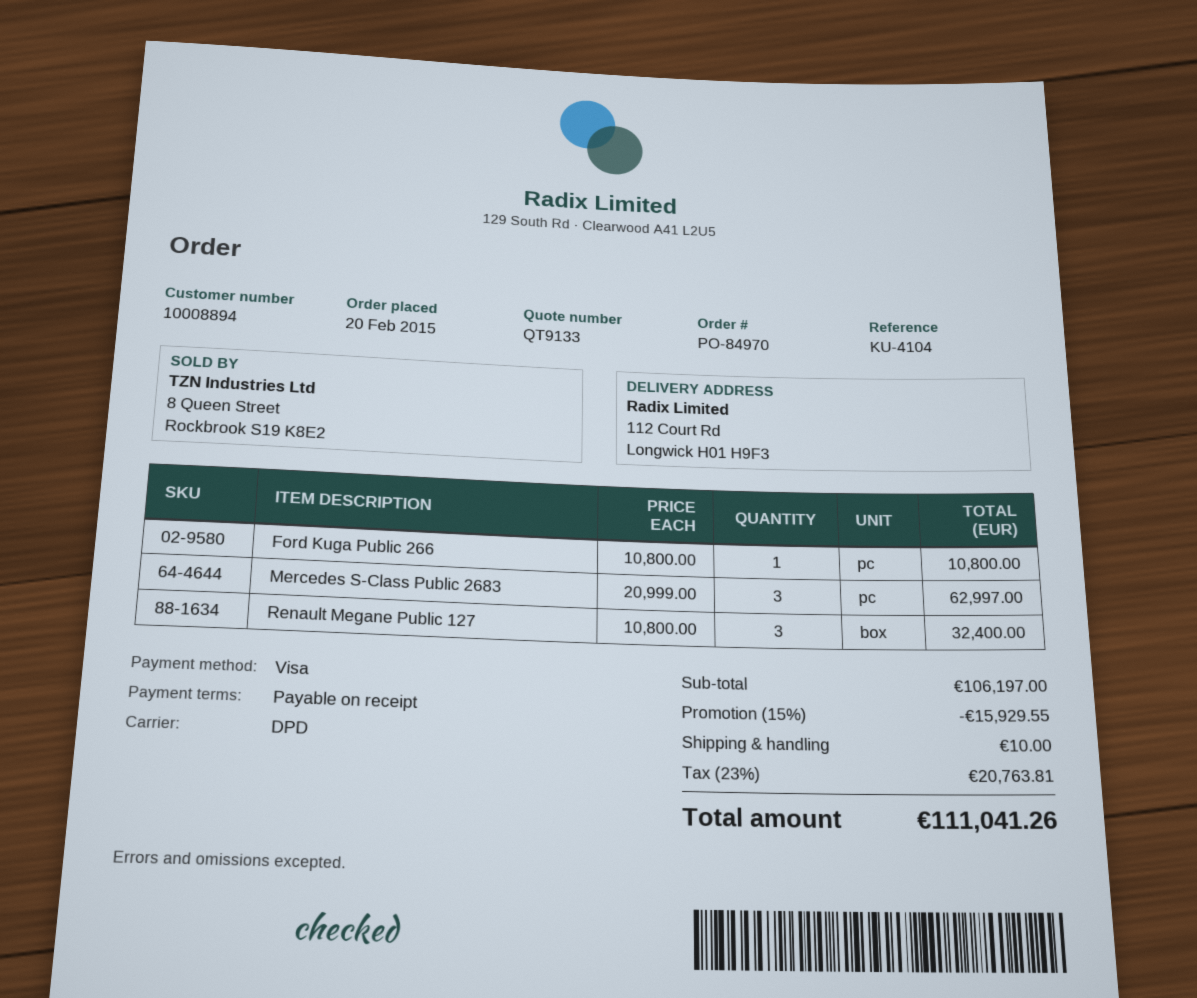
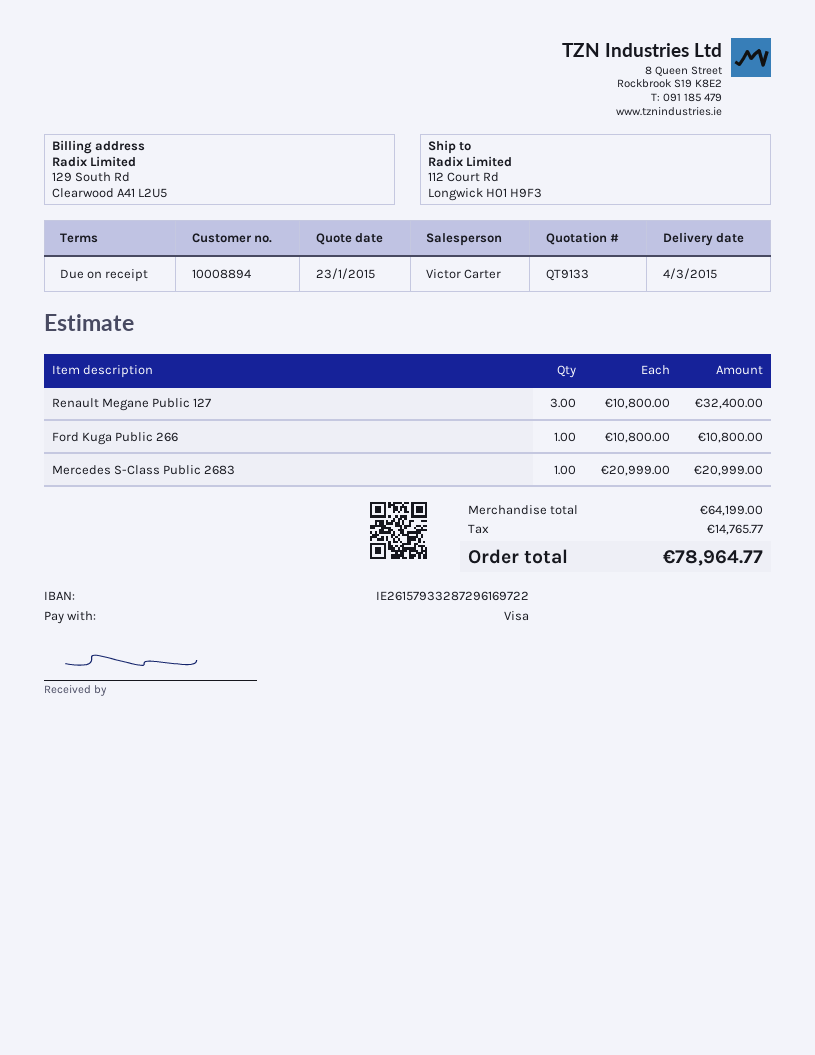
Mercedes S-Class Public 2683: 3 x 20999.00 = 62997.00 -> 1 x 20999.00 = 20999.00
subtotal: 106197.00 -> 64199.00
discount: 15% = 15929.55 -> none
shipping: 10.00 -> none
tax: 20763.81 -> 14765.77
total: 111041.26 -> 78964.77

